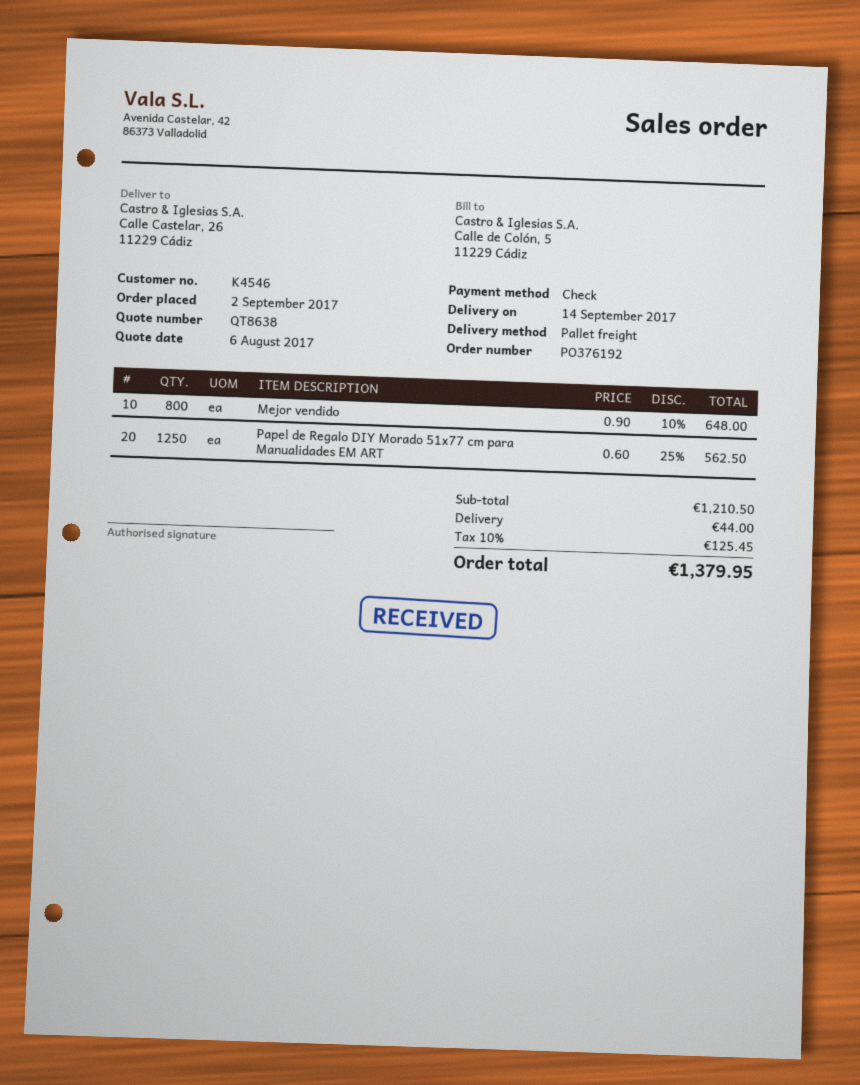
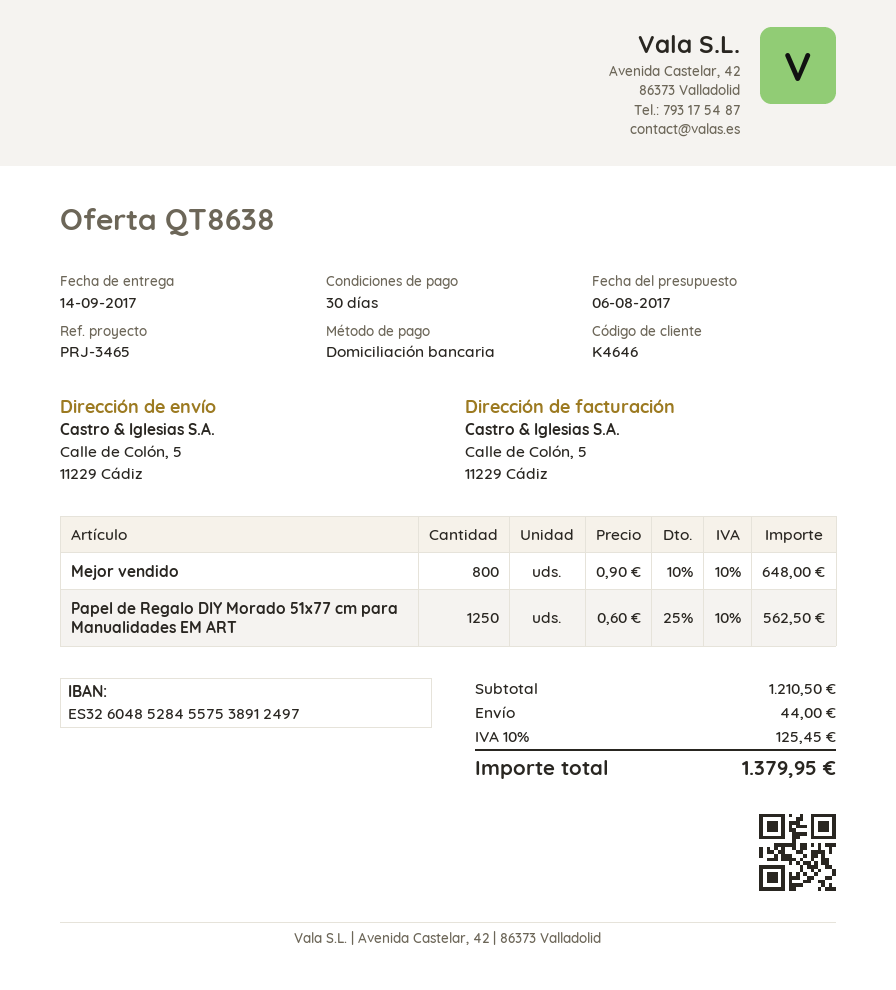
customer number: K4546 -> K4646
payment method: cheque -> direct debit
ship to: Calle Castelar, 26, 11229 Cádiz -> Calle de Colón, 5, 11229 Cádiz

